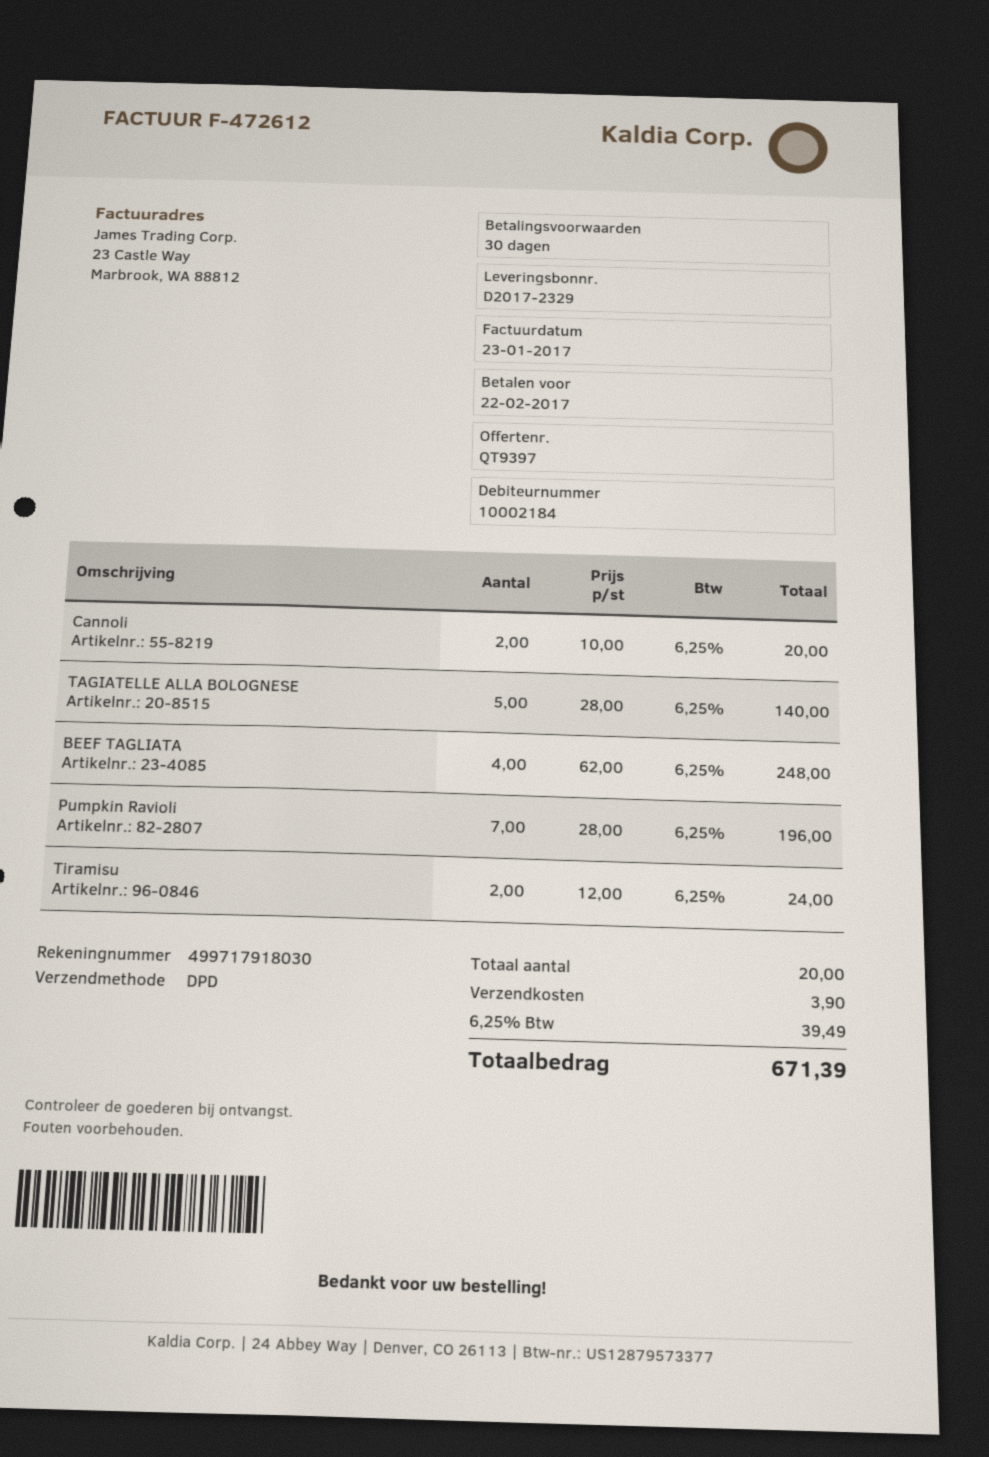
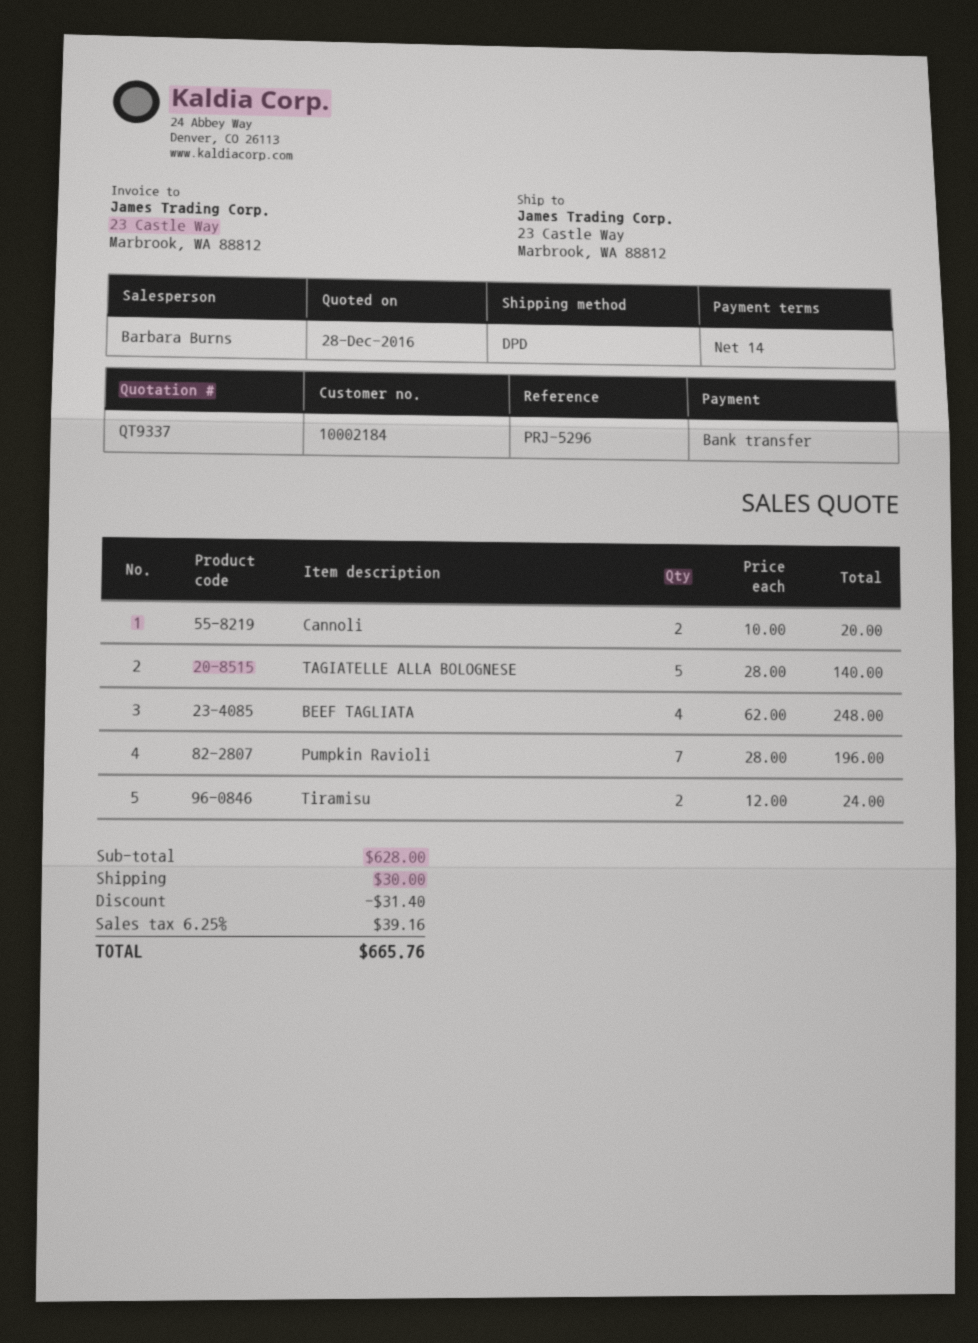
quote number: QT9397 -> QT9337
payment terms: 30 days -> 14 days
discount: none -> 31.40
shipping: 3.90 -> 30.00
tax: 6.25% = 39.49 -> 6.25% = 39.16
total: 671.39 -> 665.76

